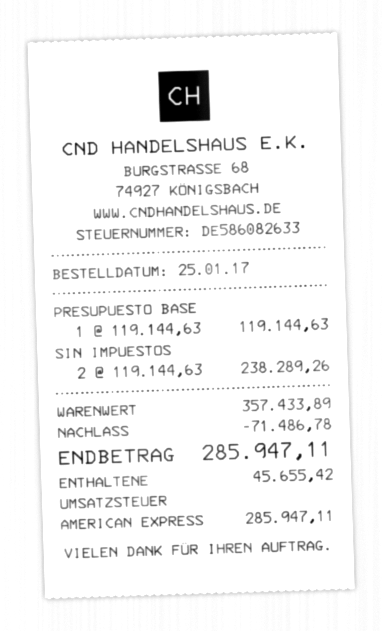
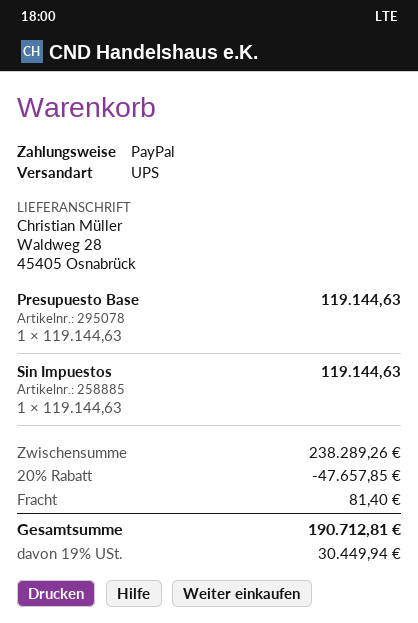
payment method: American Express -> PayPal
SIN IMPUESTOS: 2 x 119144.63 = 238289.26 -> 1 x 119144.63 = 119144.63
subtotal: 357433.89 -> 238289.26
discount: 71486.78 -> 47657.85
shipping: none -> 81.40
tax: 45655.42 -> 30449.94
total: 285947.11 -> 190712.81

